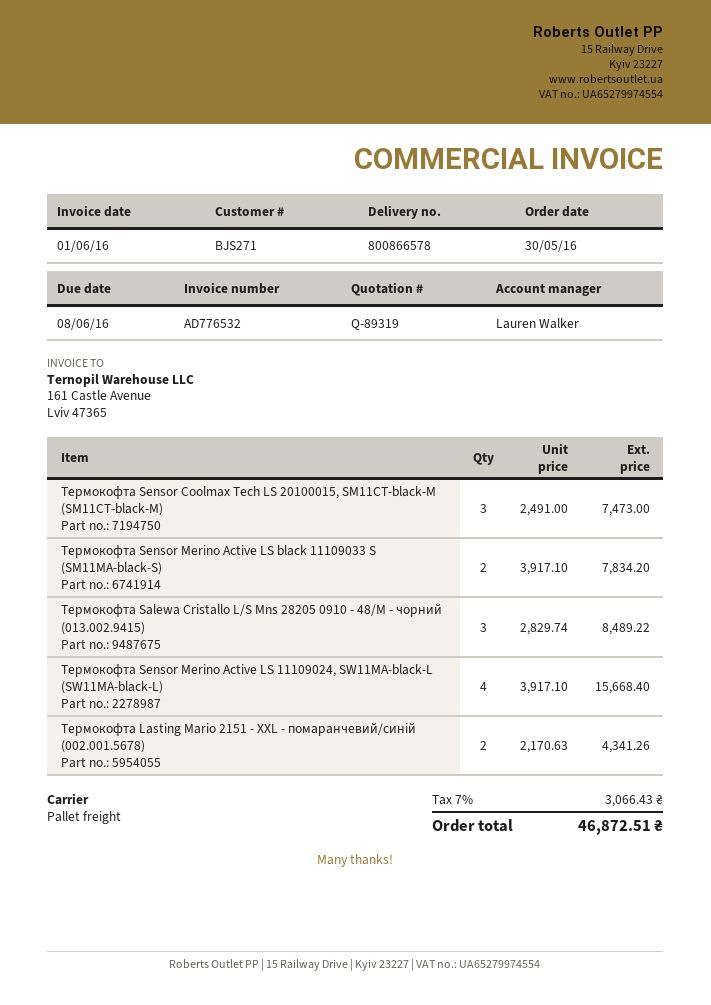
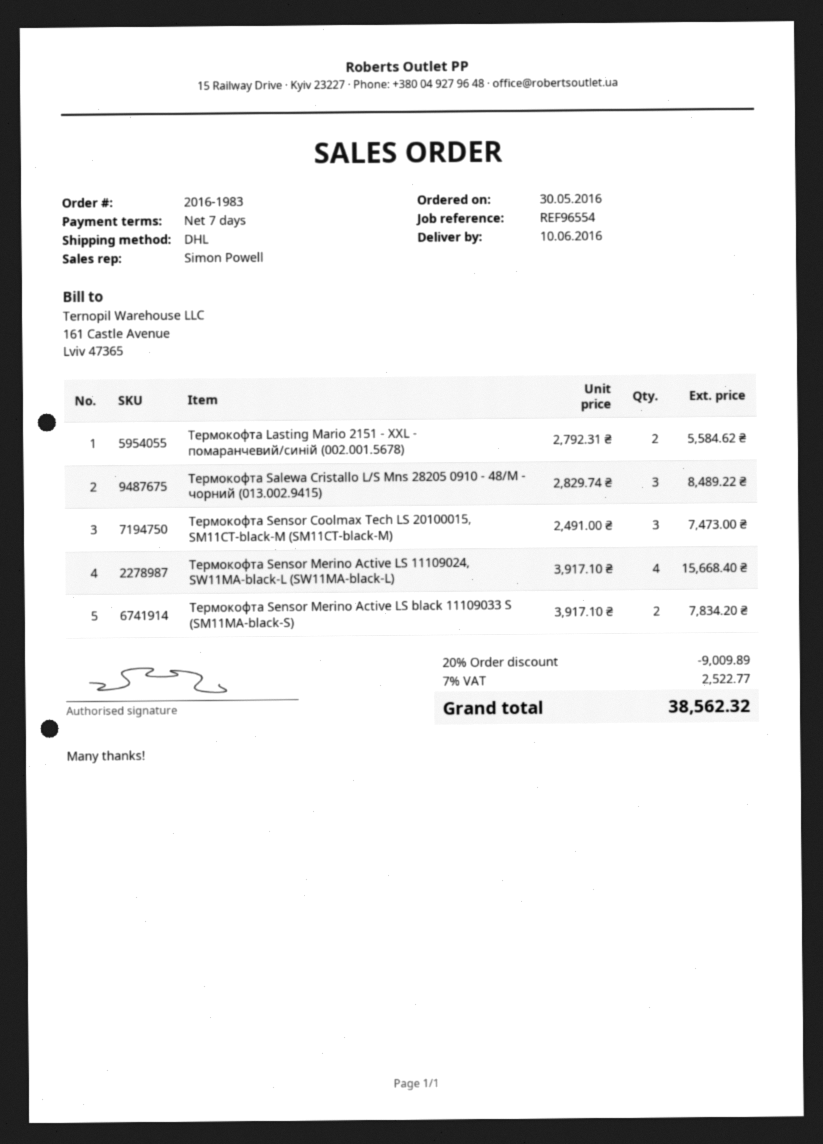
sales rep: Lauren Walker -> Simon Powell
shipping method: pallet freight -> DHL
Термокофта Lasting Mario 2151 - XXL - помаранчевий/синій (002.001.5678): 2 x 2170.63 = 4341.26 -> 2 x 2792.31 = 5584.62
discount: none -> 20% = 9009.89
tax: 7% = 3066.43 -> 7% = 2522.77
total: 46872.51 -> 38562.32

